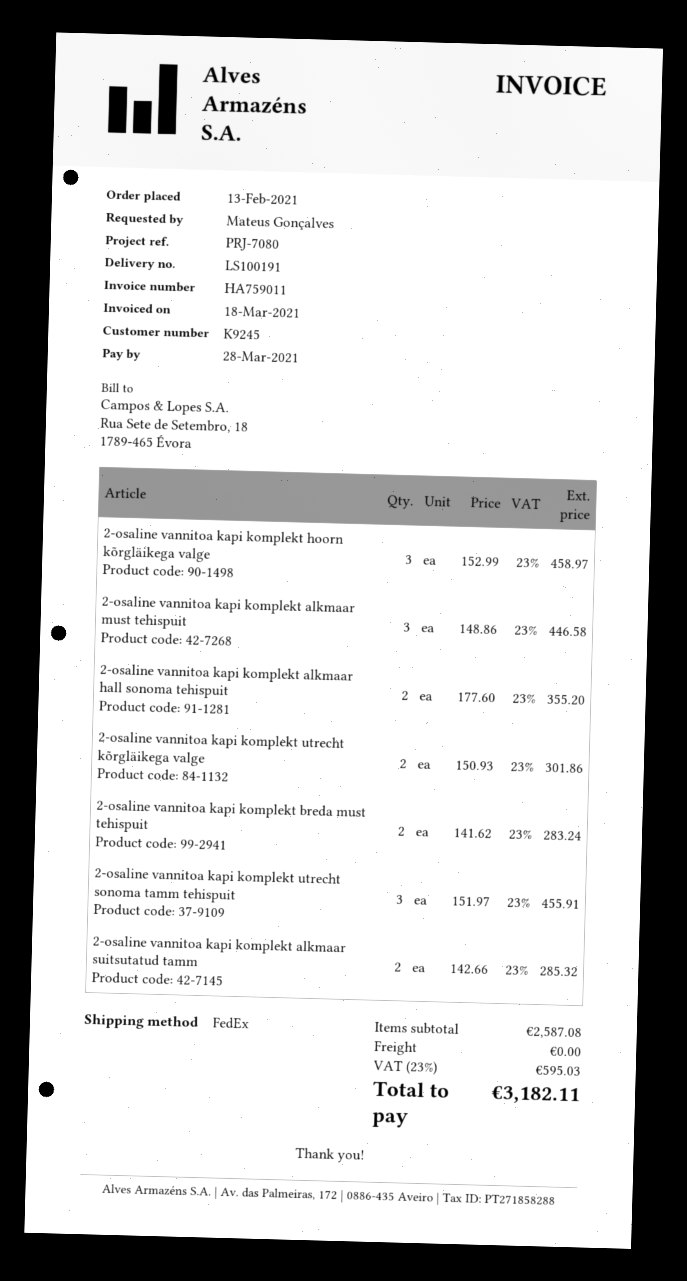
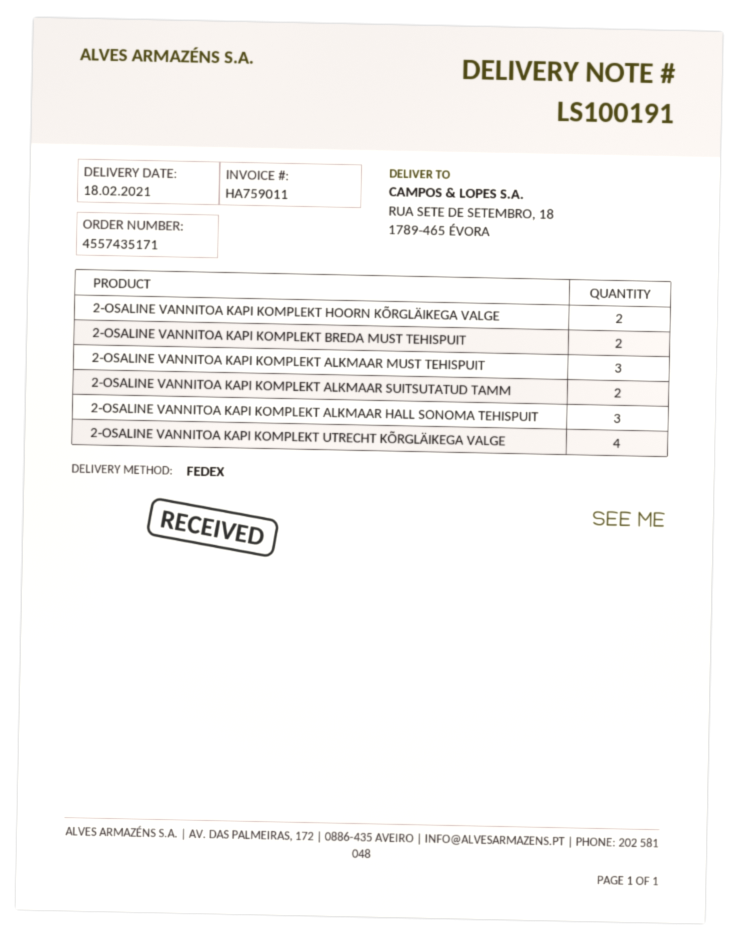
2-osaline vannitoa kapi komplekt hoorn kõrgläikega valge: 3 -> 2
2-osaline vannitoa kapi komplekt alkmaar hall sonoma tehispuit: 2 -> 3
2-osaline vannitoa kapi komplekt utrecht kõrgläikega valge: 2 -> 4
2-osaline vannitoa kapi komplekt utrecht sonoma tamm tehispuit: 3 -> none

